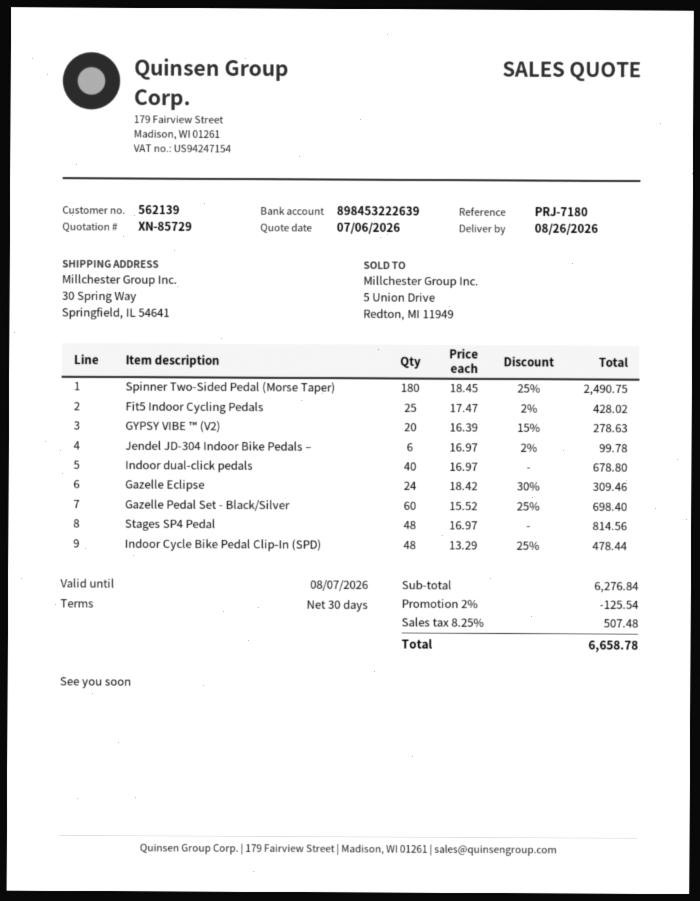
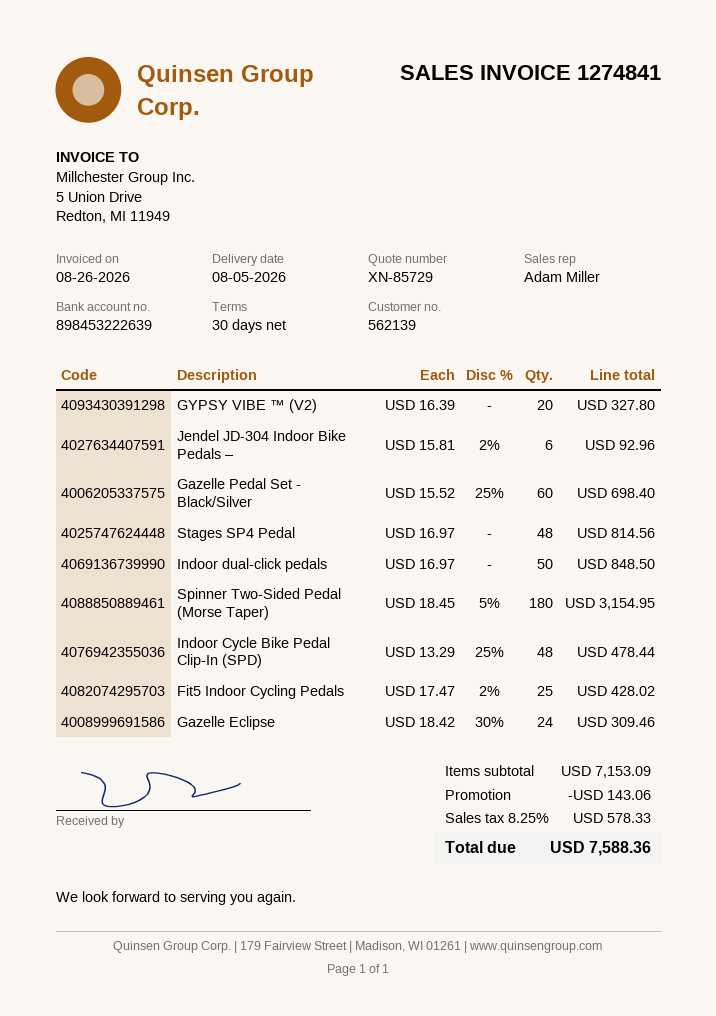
delivery date: 2026-08-26 -> 2026-08-05
Spinner Two-Sided Pedal (Morse Taper): 180 x 18.45 - 25% = 2490.75 -> 180 x 18.45 - 5% = 3154.95
GYPSY VIBE ™ (V2): 20 x 16.39 - 15% = 278.63 -> 20 x 16.39 = 327.80
Jendel JD-304 Indoor Bike Pedals –: 6 x 16.97 - 2% = 99.78 -> 6 x 15.81 - 2% = 92.96
Indoor dual-click pedals: 40 x 16.97 = 678.80 -> 50 x 16.97 = 848.50
subtotal: 6276.84 -> 7153.09
discount: 125.54 -> 143.06
tax: 8.25% = 507.48 -> 8.25% = 578.33
total: 6658.78 -> 7588.36

